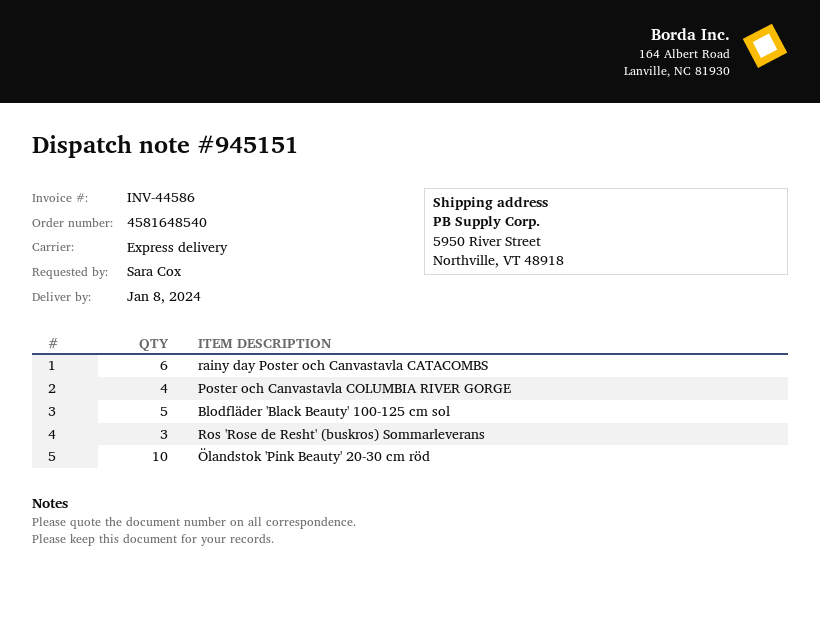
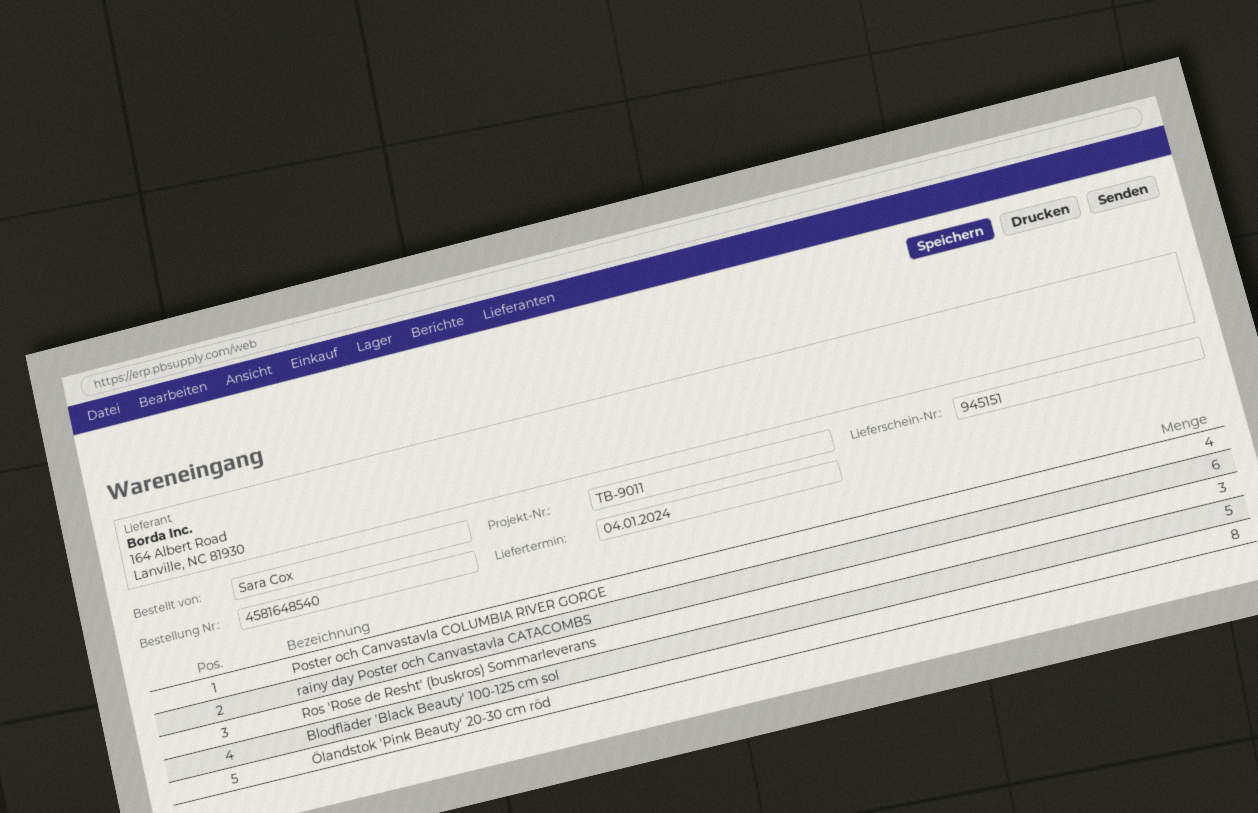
delivery date: 2024-01-08 -> 2024-01-04
Ölandstok 'Pink Beauty' 20-30 cm röd: 10 -> 8

